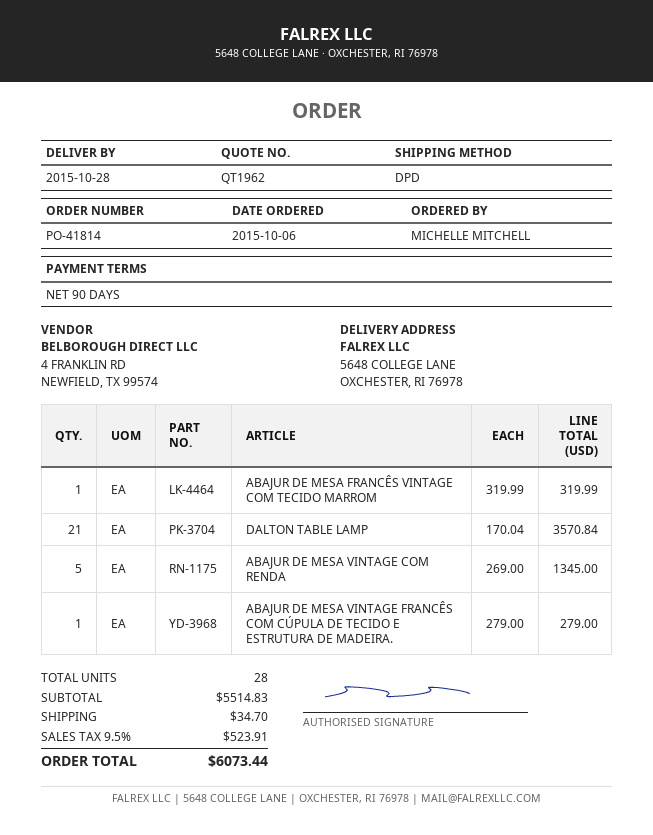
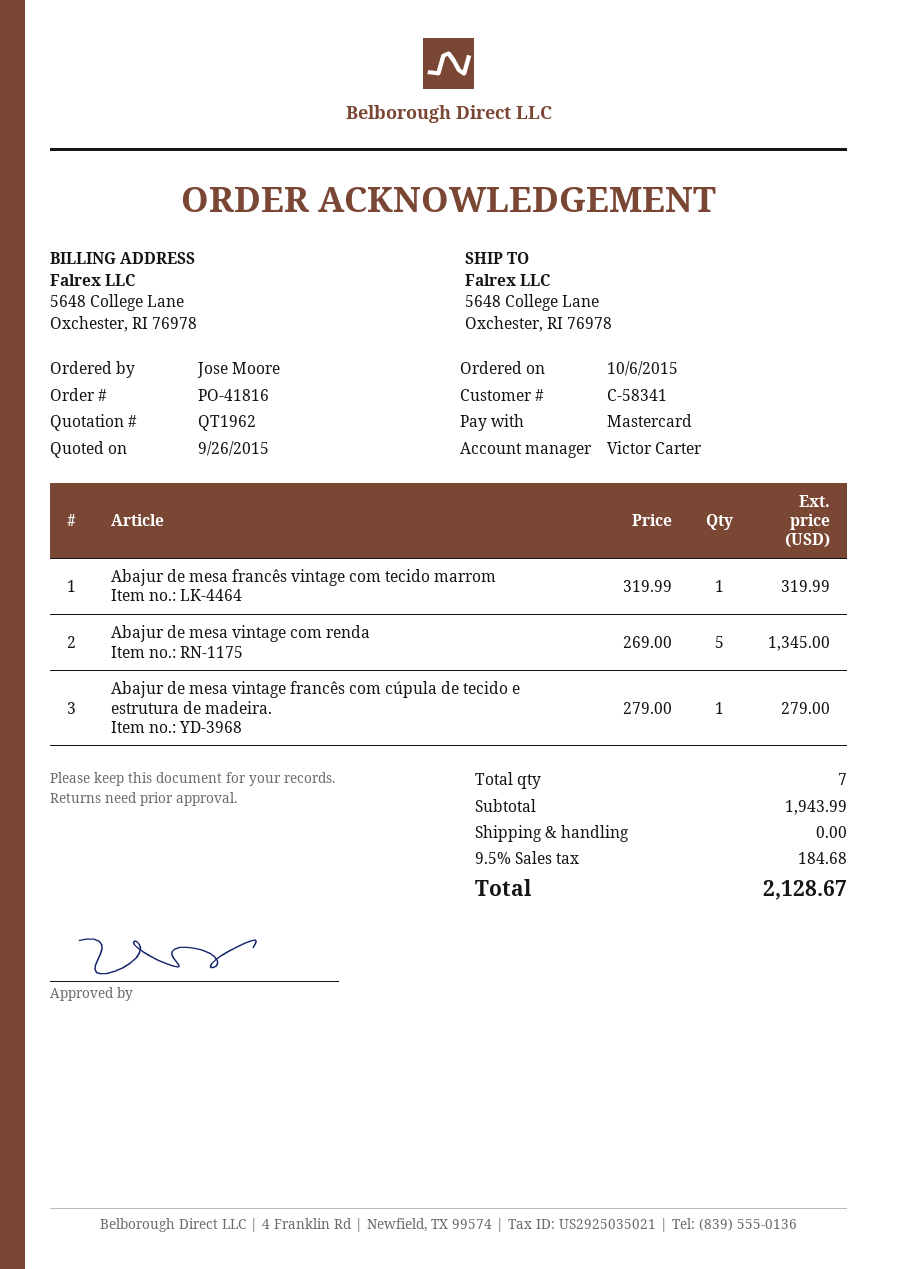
order number: PO-41814 -> PO-41816
ordered by: MICHELLE MITCHELL -> Jose Moore
DALTON TABLE LAMP: 21 x 170.04 = 3570.84 -> none
total quantity: 28 -> 7
subtotal: 5514.83 -> 1943.99
shipping: 34.70 -> 0.00
tax: 9.5% = 523.91 -> 9.5% = 184.68
total: 6073.44 -> 2128.67

